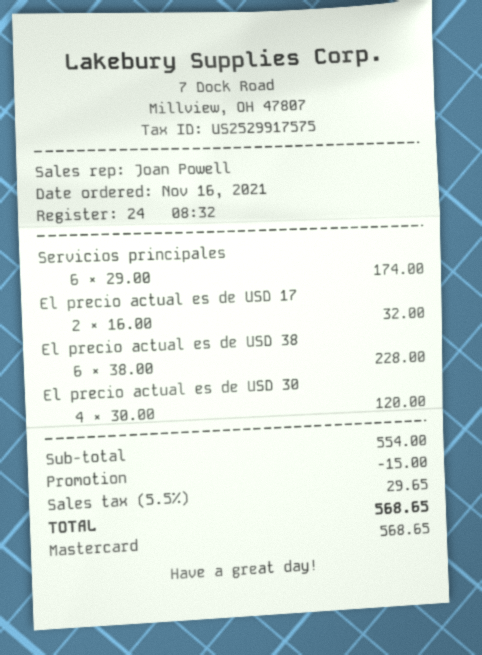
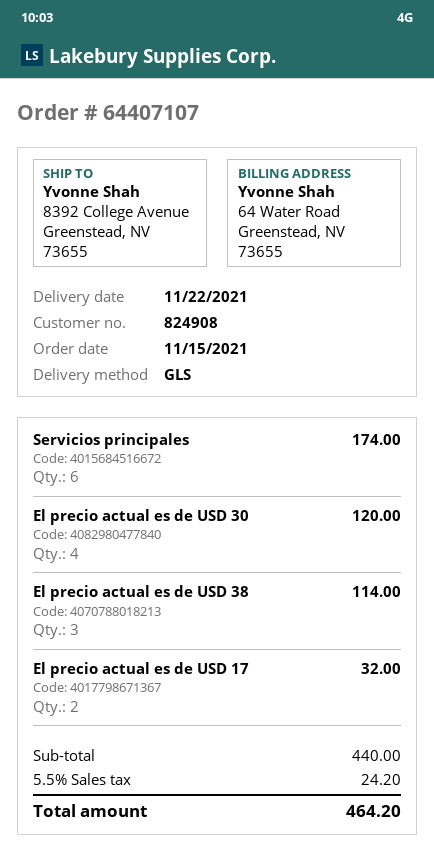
order date: 2021-11-16 -> 2021-11-15
El precio actual es de USD 38: 6 for 228.00 -> 3 for 114.00
subtotal: 554.00 -> 440.00
discount: 15.00 -> none
tax: 5.5% = 29.65 -> 5.5% = 24.20
total: 568.65 -> 464.20

